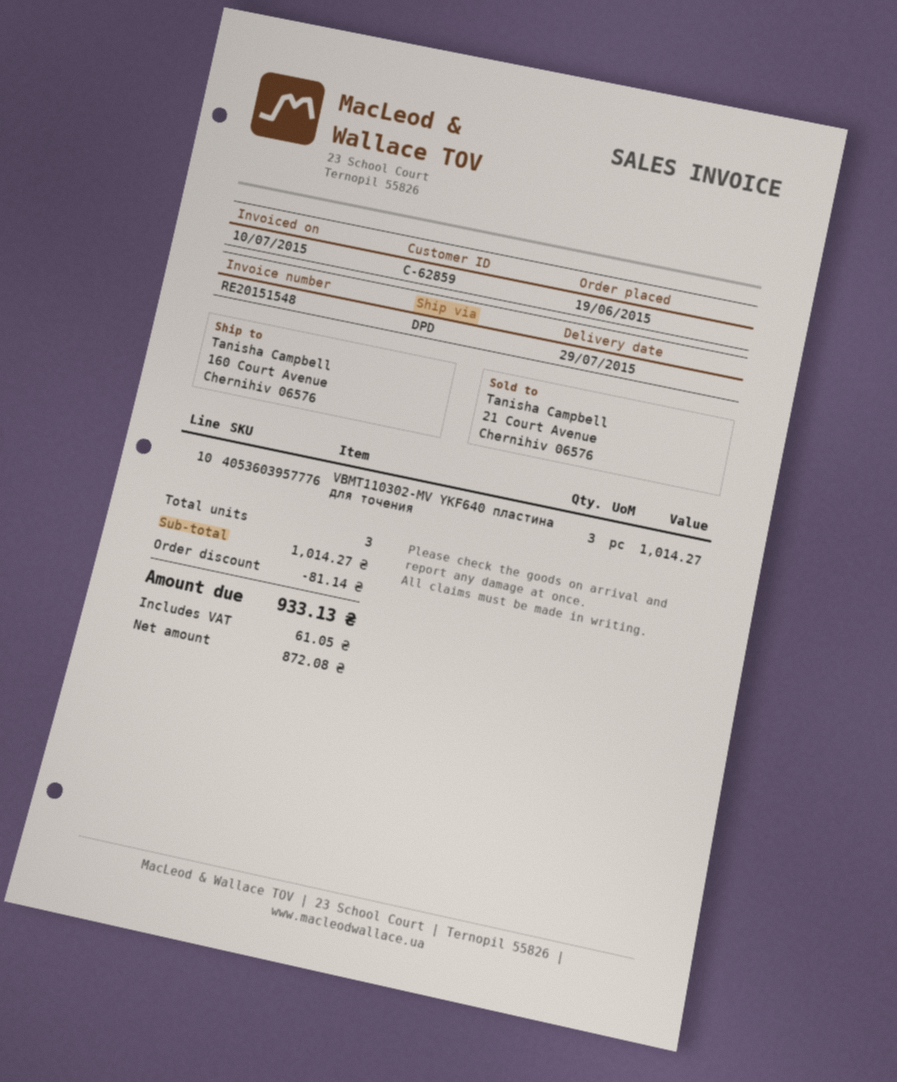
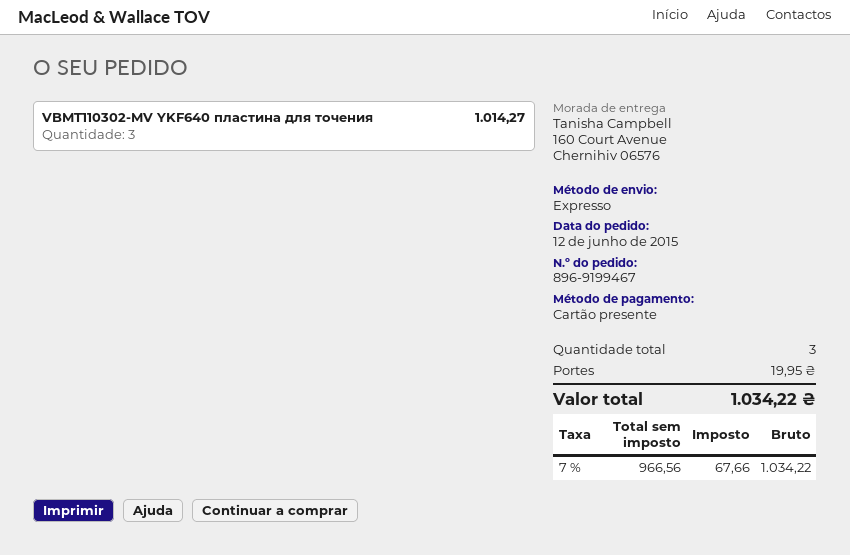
order date: 2015-06-19 -> 2015-06-12
shipping method: DPD -> express
discount: 81.14 -> none
shipping: none -> 19.95
net: 872.08 -> 966.56
tax: 61.05 -> 67.66
total: 933.13 -> 1034.22

